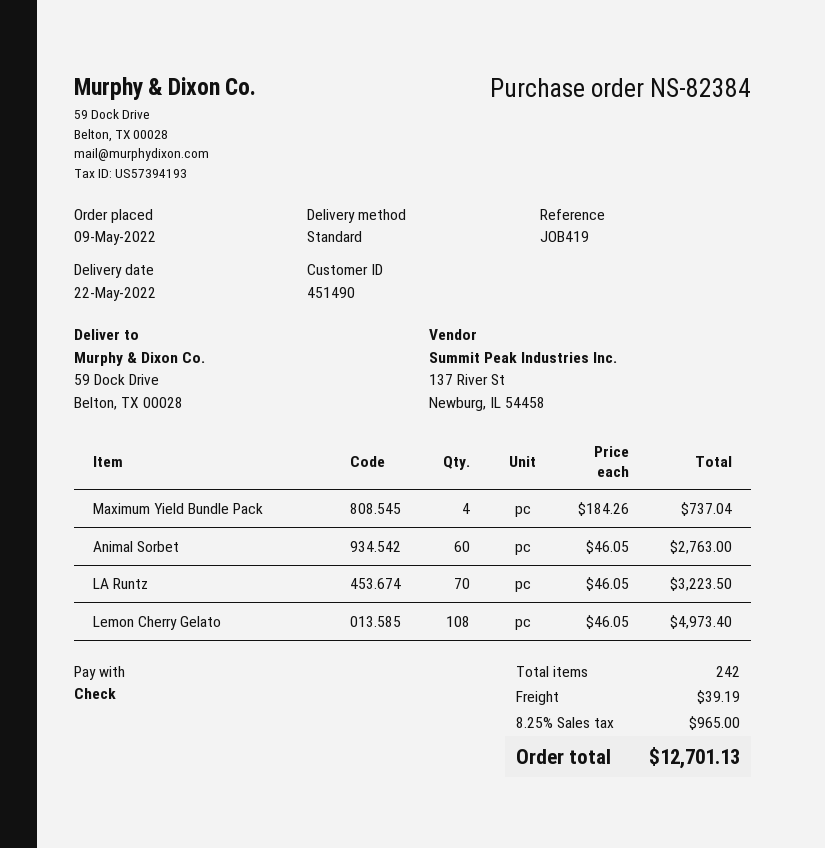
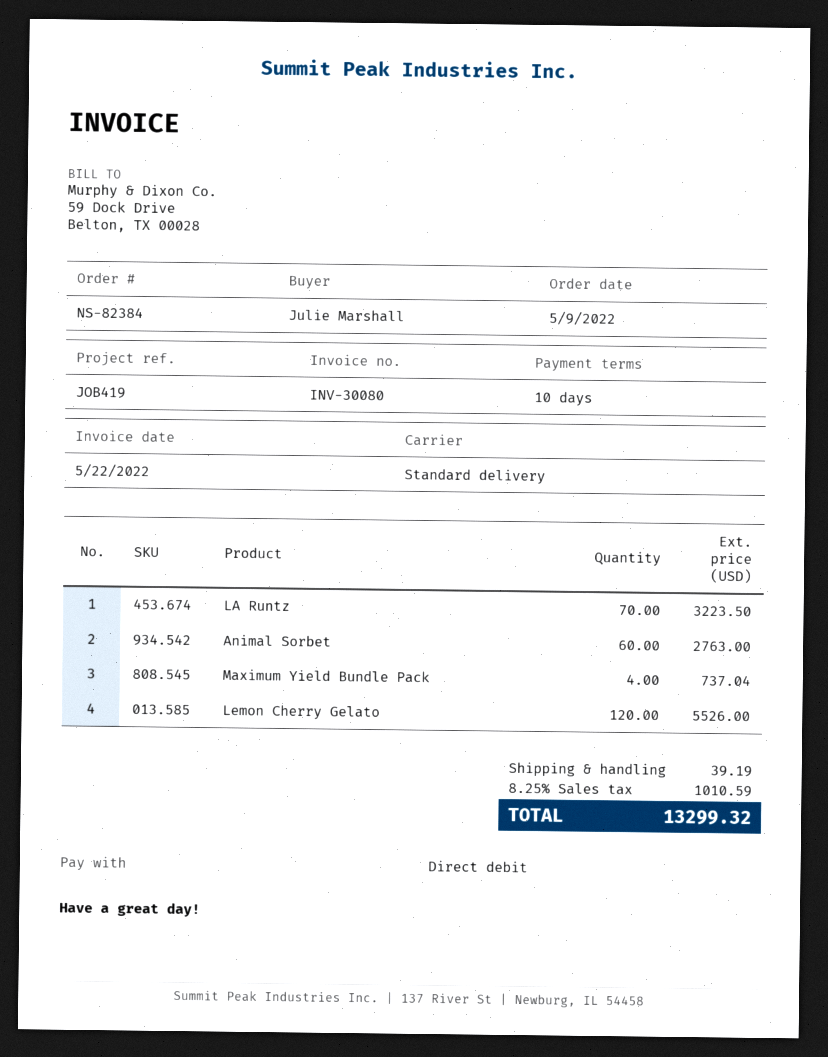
payment method: cheque -> direct debit
Lemon Cherry Gelato: 108 for 4973.40 -> 120 for 5526.00
tax: 8.25% = 965.00 -> 8.25% = 1010.59
total: 12701.13 -> 13299.32

